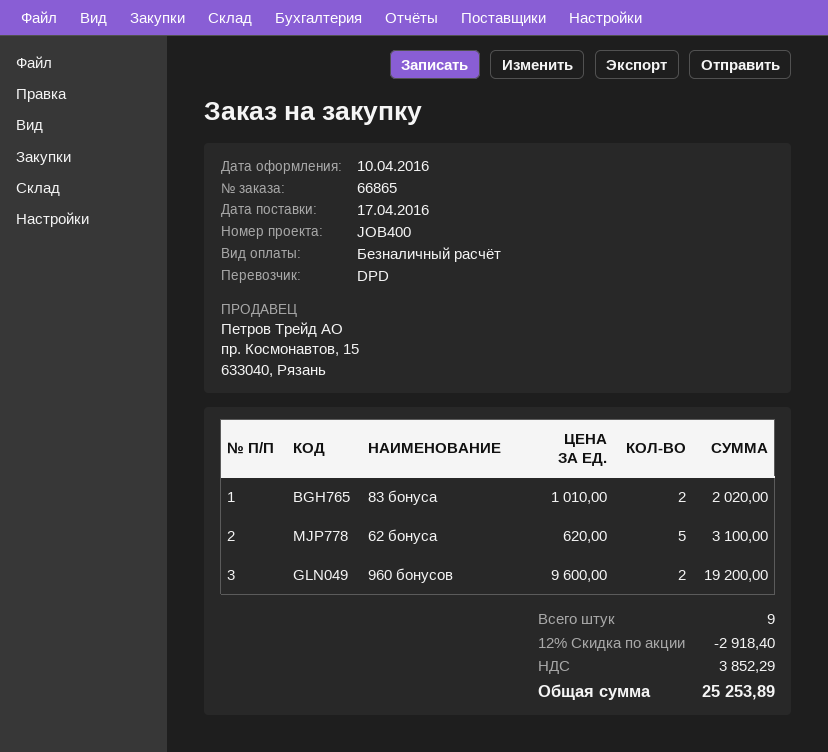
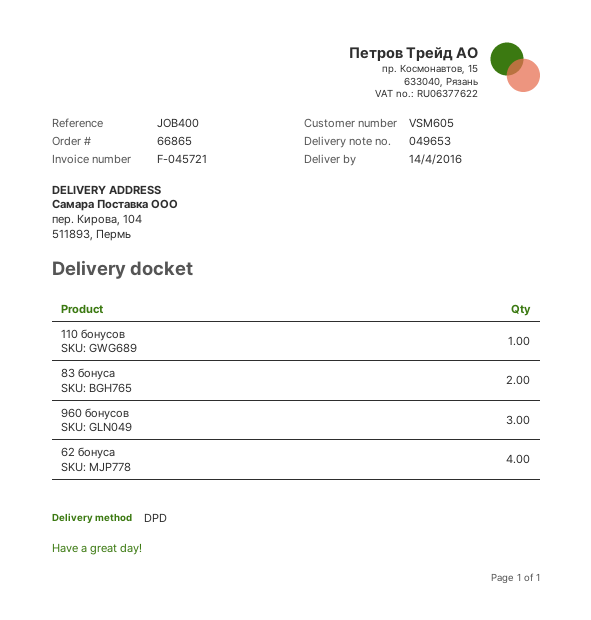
delivery date: 2016-04-17 -> 2016-04-14
62 бонуса: 5 -> 4
960 бонусов: 2 -> 3
110 бонусов: none -> 1

